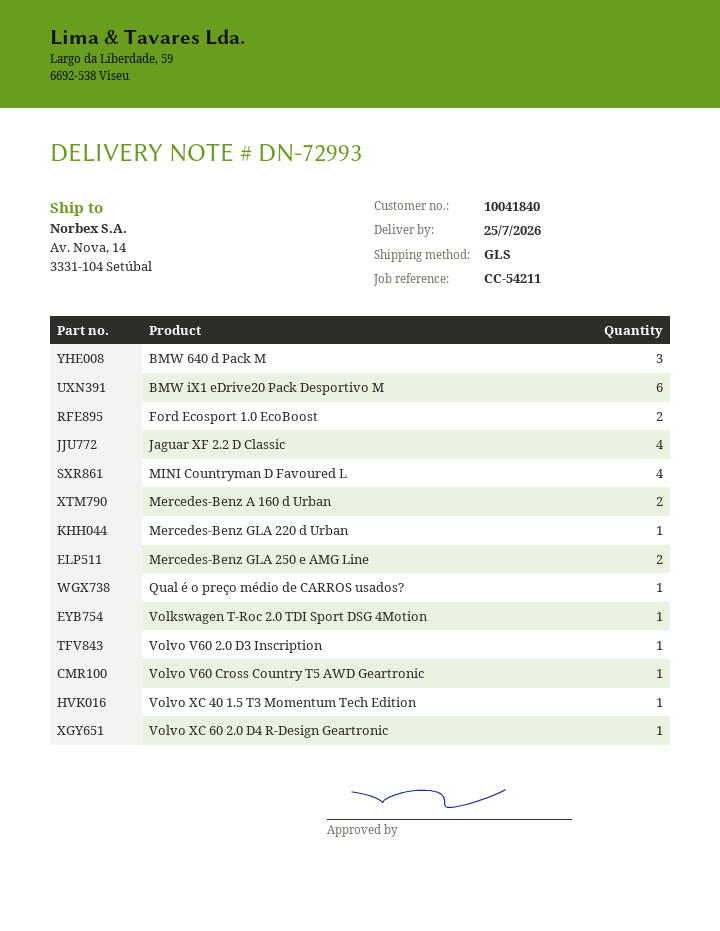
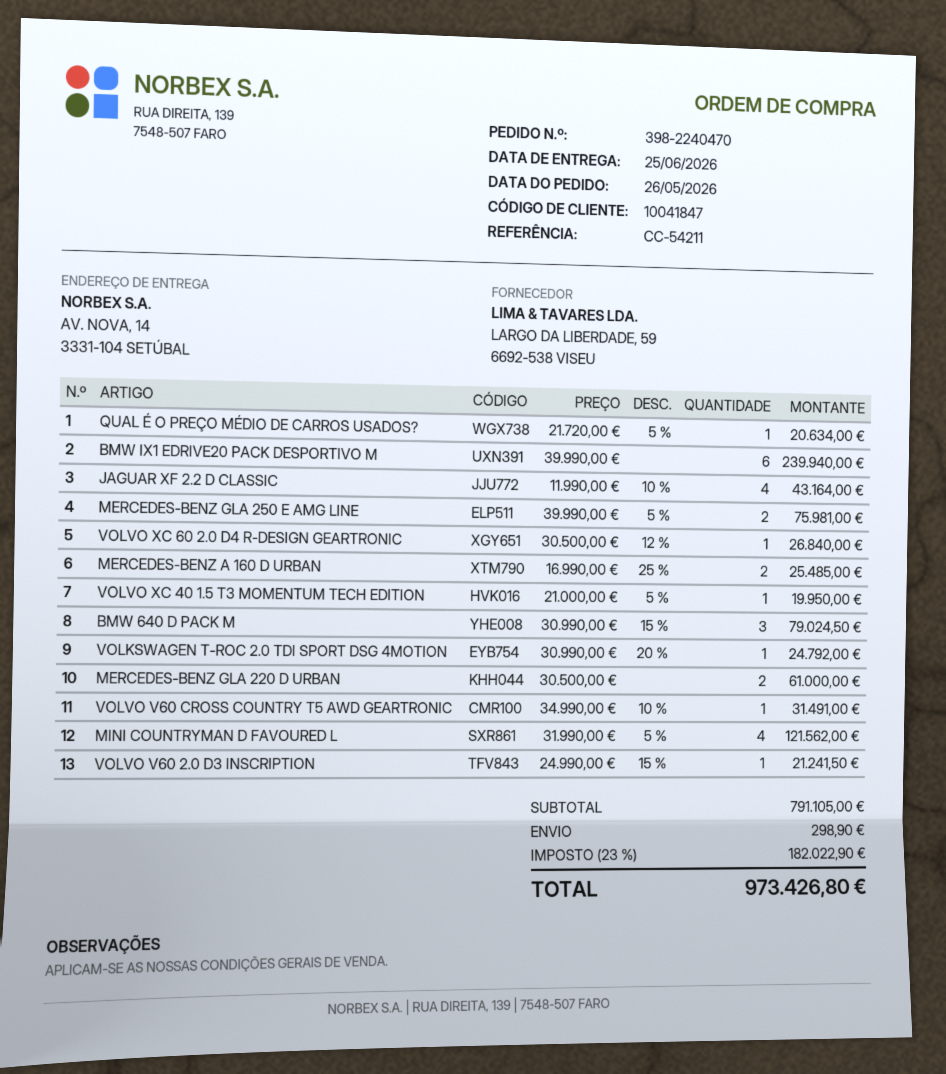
delivery date: 2026-07-25 -> 2026-06-25
customer number: 10041840 -> 10041847
Ford Ecosport 1.0 EcoBoost: 2 -> none
Mercedes-Benz GLA 220 d Urban: 1 -> 2

